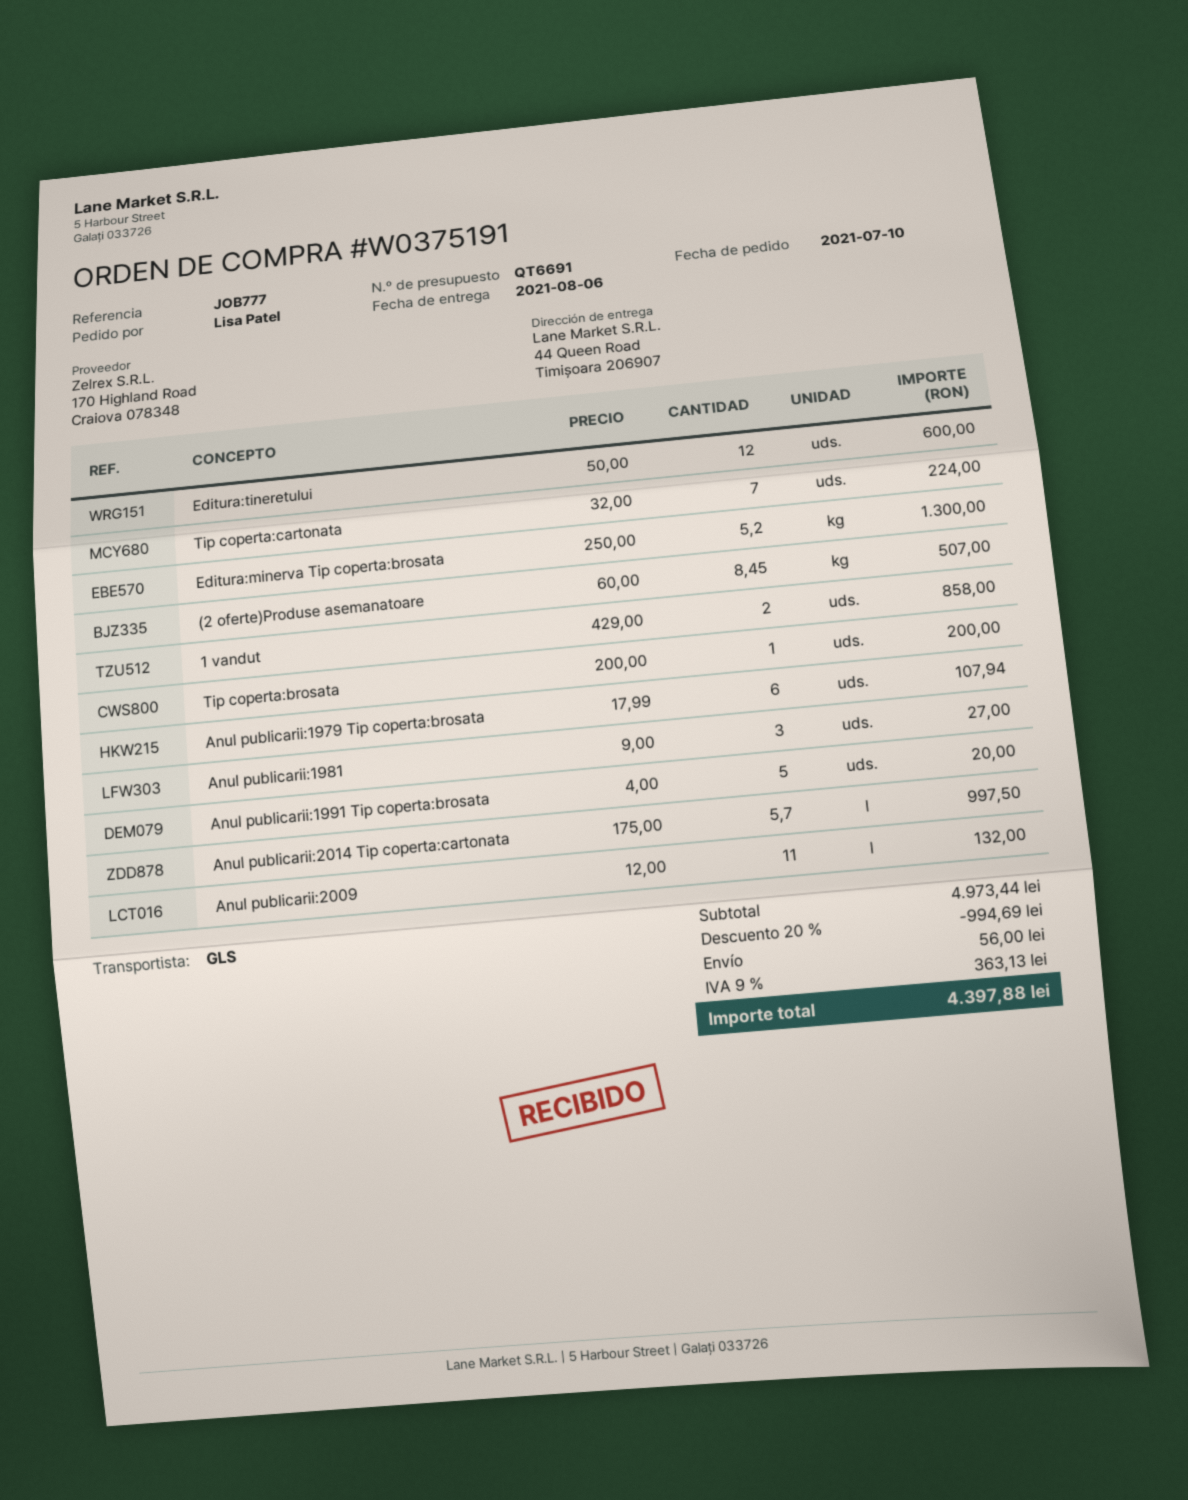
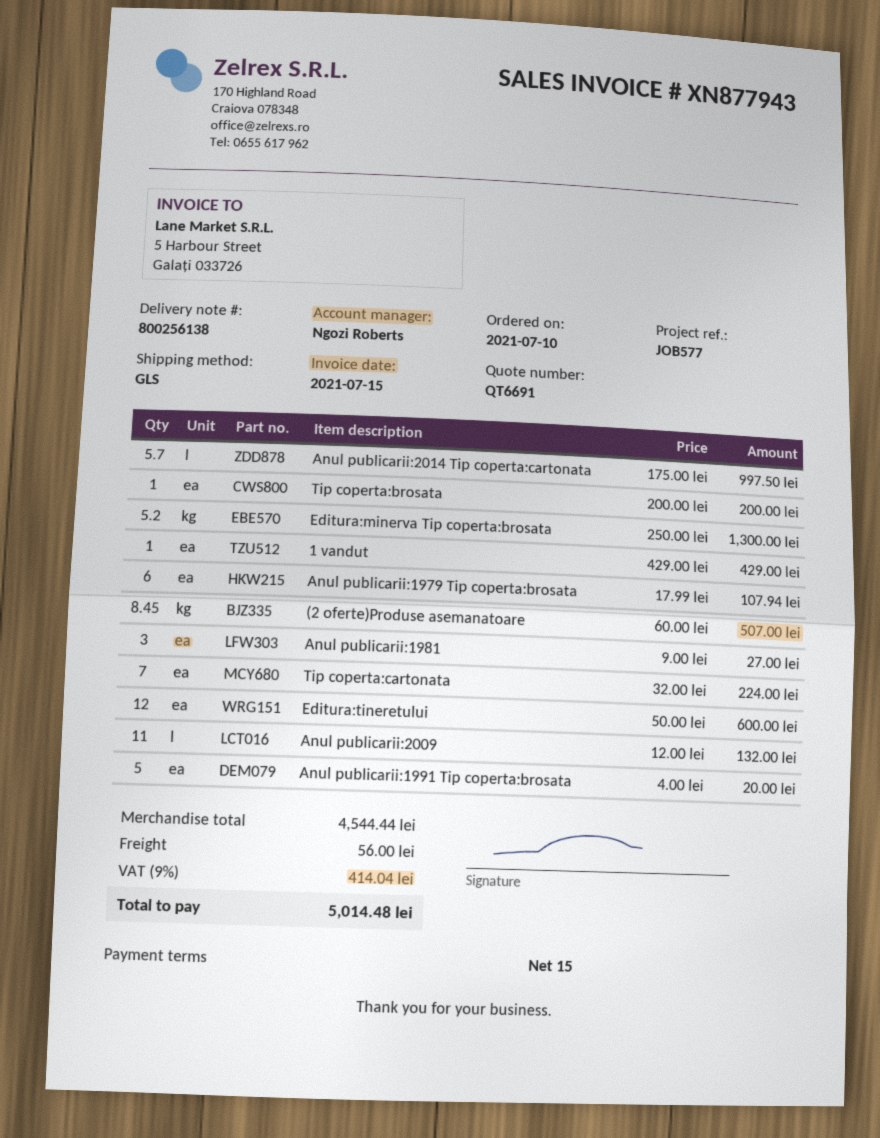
reference: JOB777 -> JOB577
1 vandut: 2 x 429.00 = 858.00 -> 1 x 429.00 = 429.00
subtotal: 4973.44 -> 4544.44
discount: 20% = 994.69 -> none
tax: 9% = 363.13 -> 9% = 414.04
total: 4397.88 -> 5014.48

